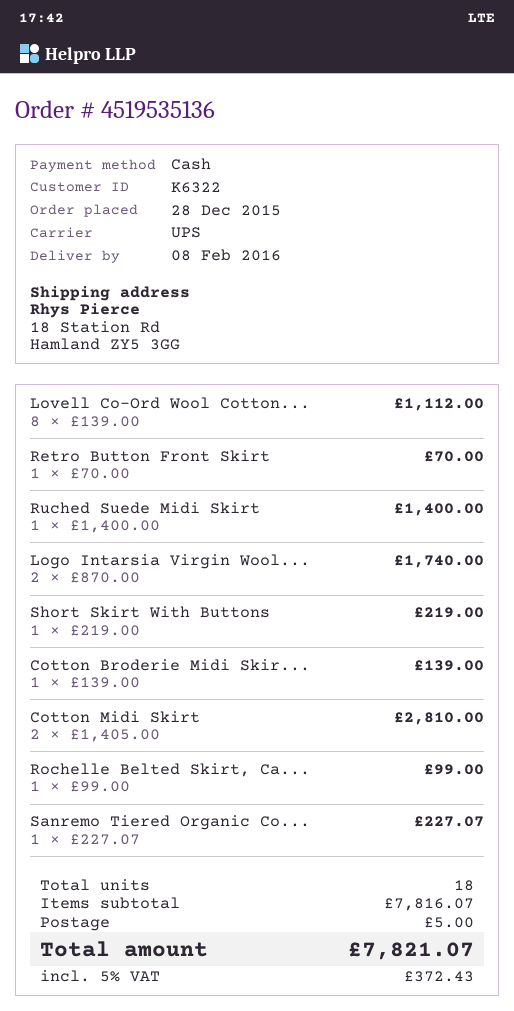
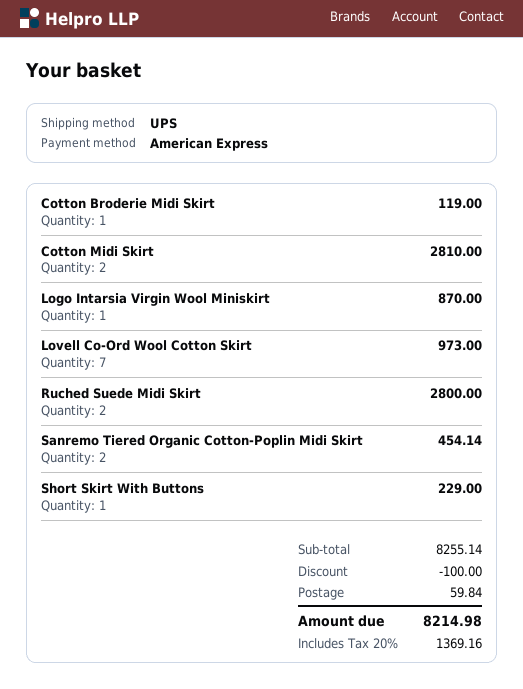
payment method: cash -> American Express
Lovell Co-Ord Wool Cotton...: 8 for 1112.00 -> 7 for 973.00
Retro Button Front Skirt: 1 for 70.00 -> none
Ruched Suede Midi Skirt: 1 for 1400.00 -> 2 for 2800.00
Logo Intarsia Virgin Wool...: 2 for 1740.00 -> 1 for 870.00
Short Skirt With Buttons: 1 for 219.00 -> 1 for 229.00
Cotton Broderie Midi Skir...: 1 for 139.00 -> 1 for 119.00
Rochelle Belted Skirt, Ca...: 1 for 99.00 -> none
Sanremo Tiered Organic Co...: 1 for 227.07 -> 2 for 454.14
subtotal: 7816.07 -> 8255.14
discount: none -> 100.00
shipping: 5.00 -> 59.84
tax: 5% = 372.43 -> 20% = 1369.16
total: 7821.07 -> 8214.98

